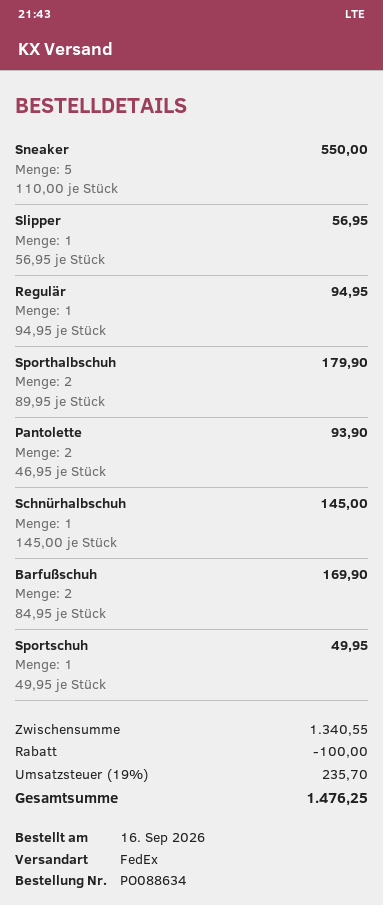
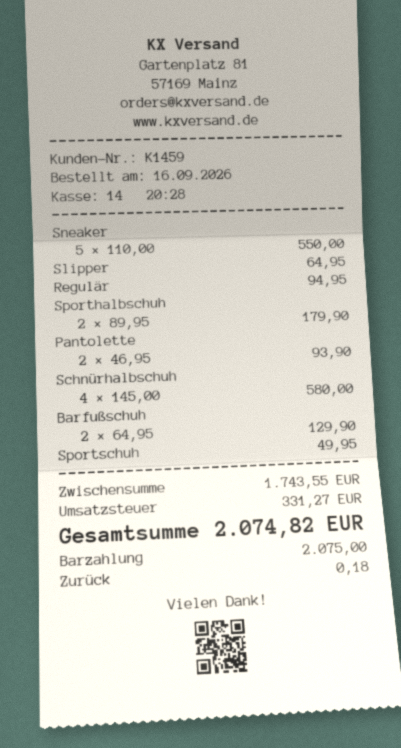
Slipper: 1 x 56.95 = 56.95 -> 1 x 64.95 = 64.95
Schnürhalbschuh: 1 x 145.00 = 145.00 -> 4 x 145.00 = 580.00
Barfußschuh: 2 x 84.95 = 169.90 -> 2 x 64.95 = 129.90
subtotal: 1340.55 -> 1743.55
discount: 100.00 -> none
tax: 235.70 -> 331.27
total: 1476.25 -> 2074.82

